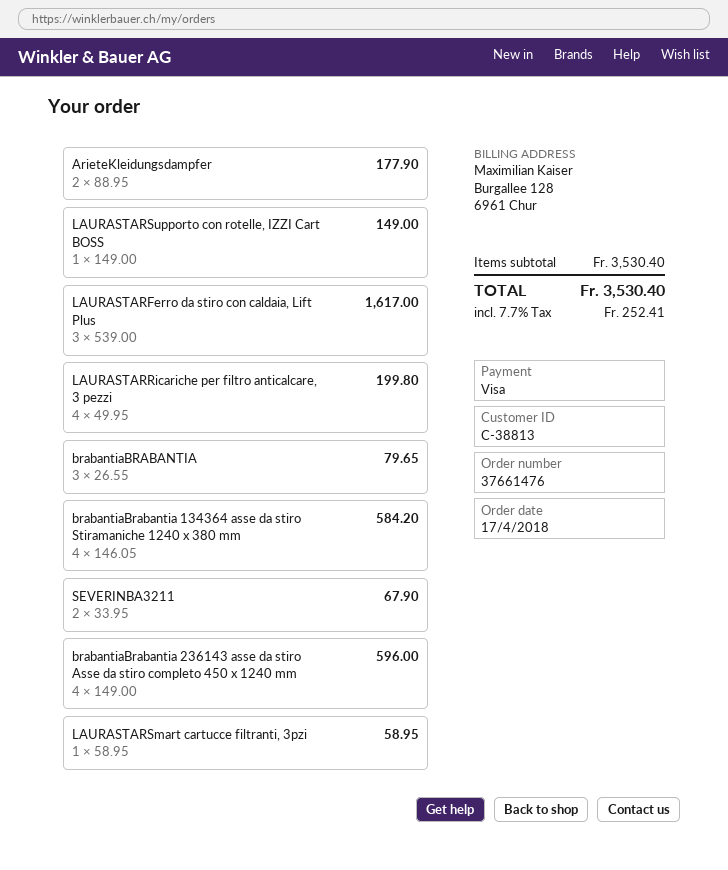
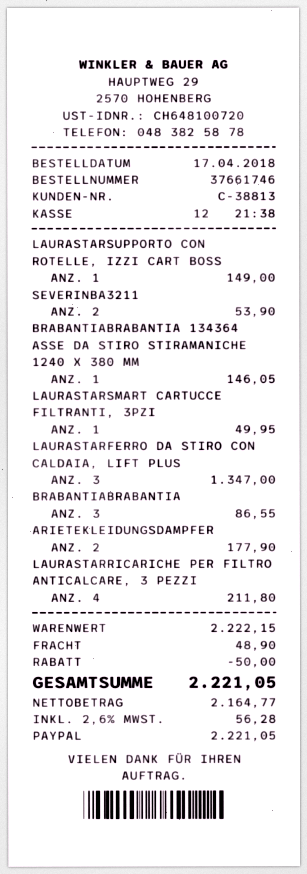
order number: 37661476 -> 37661746
payment method: Visa -> PayPal
LAURASTARFerro da stiro con caldaia, Lift Plus: 3 for 1617.00 -> 3 for 1347.00
LAURASTARRicariche per filtro anticalcare, 3 pezzi: 4 for 199.80 -> 4 for 211.80
brabantiaBRABANTIA: 3 for 79.65 -> 3 for 86.55
brabantiaBrabantia 134364 asse da stiro Stiramaniche 1240 x 380 mm: 4 for 584.20 -> 1 for 146.05
SEVERINBA3211: 2 for 67.90 -> 2 for 53.90
brabantiaBrabantia 236143 asse da stiro Asse da stiro completo 450 x 1240 mm: 4 for 596.00 -> none
LAURASTARSmart cartucce filtranti, 3pzi: 1 for 58.95 -> 1 for 49.95
subtotal: 3530.40 -> 2222.15
discount: none -> 50.00
shipping: none -> 48.90
tax: 7.7% = 252.41 -> 2.6% = 56.28
total: 3530.40 -> 2221.05

